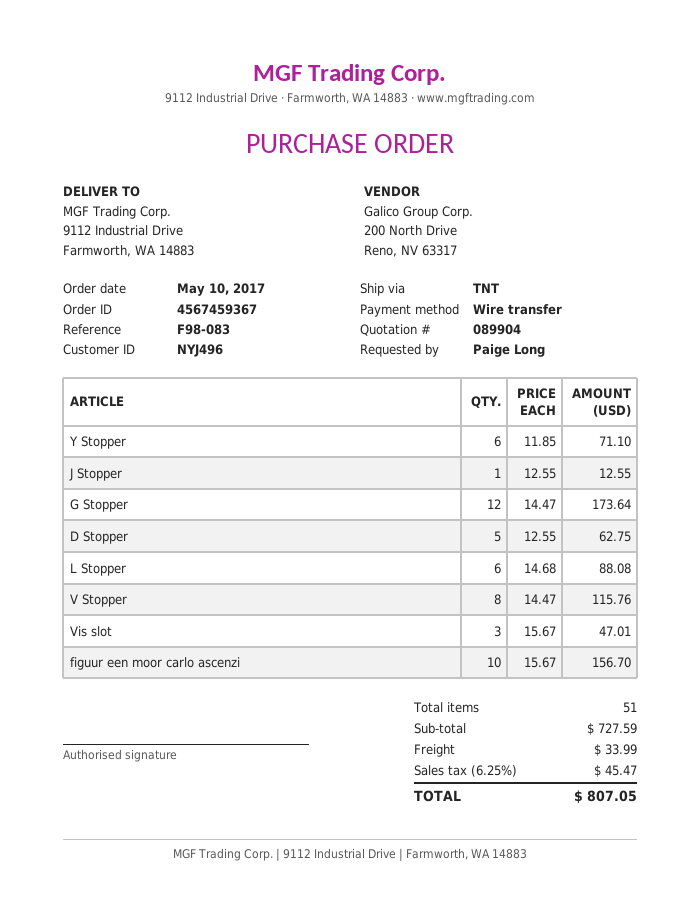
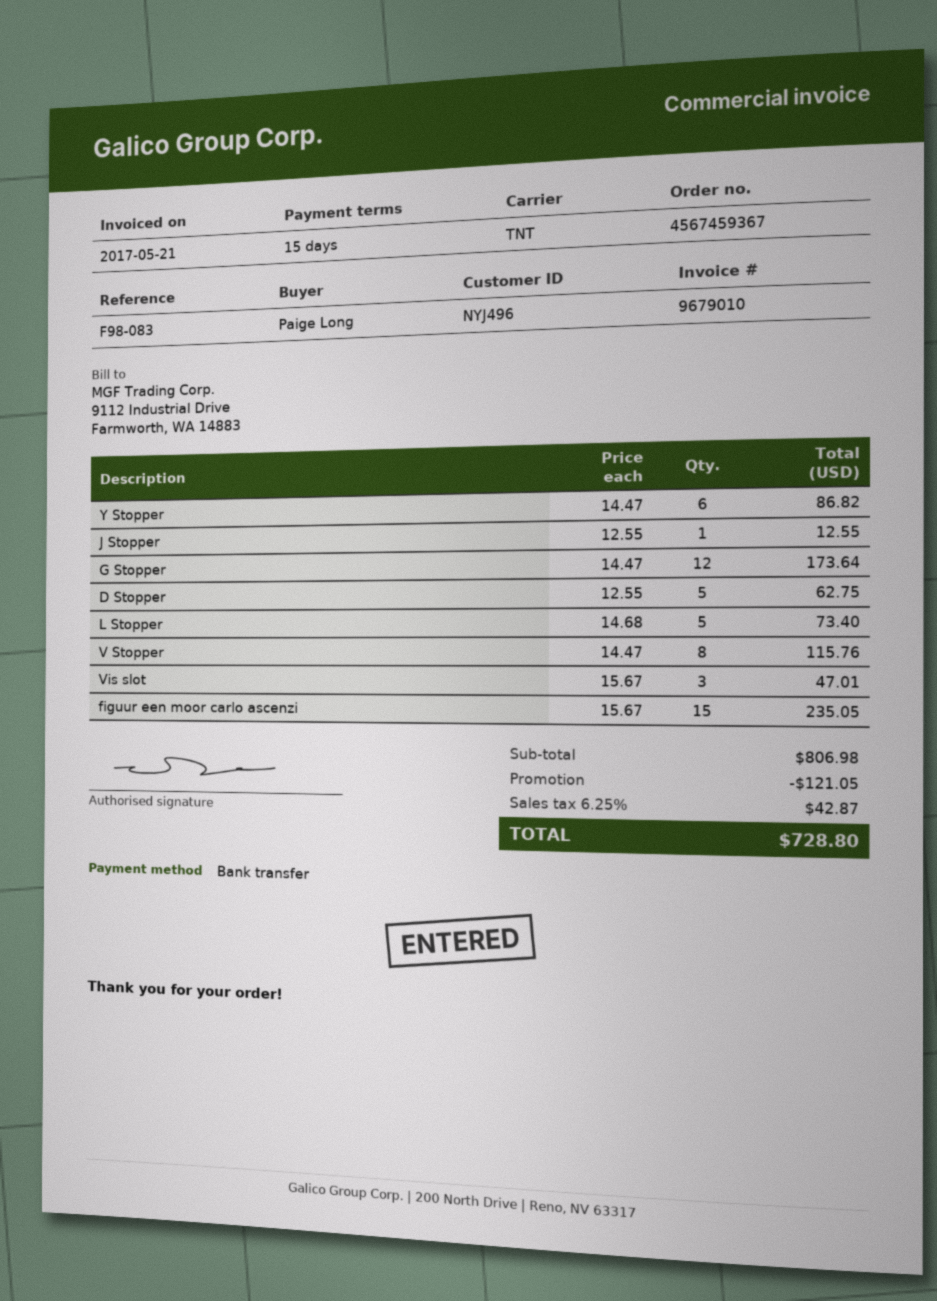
Y Stopper: 6 x 11.85 = 71.10 -> 6 x 14.47 = 86.82
L Stopper: 6 x 14.68 = 88.08 -> 5 x 14.68 = 73.40
figuur een moor carlo ascenzi: 10 x 15.67 = 156.70 -> 15 x 15.67 = 235.05
subtotal: 727.59 -> 806.98
discount: none -> 121.05
shipping: 33.99 -> none
tax: 6.25% = 45.47 -> 6.25% = 42.87
total: 807.05 -> 728.80

